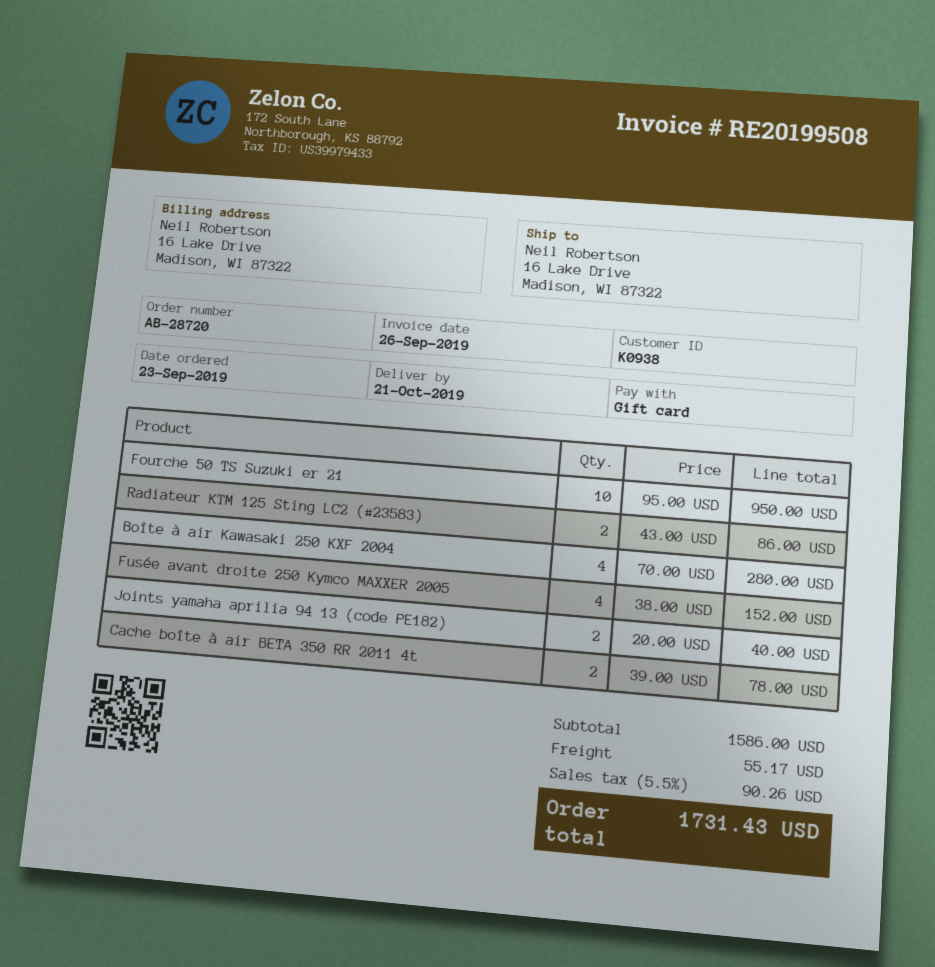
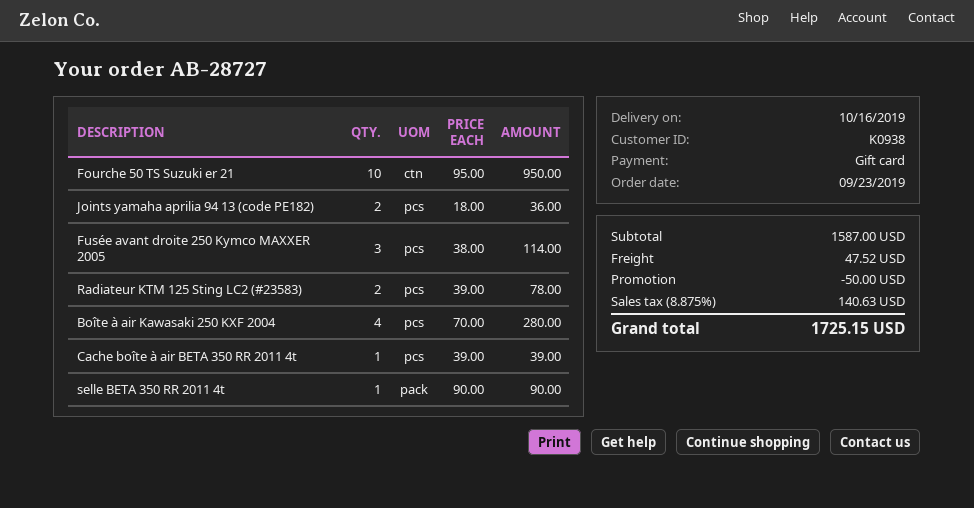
order number: AB-28720 -> AB-28727
delivery date: 2019-10-21 -> 2019-10-16
Radiateur KTM 125 Sting LC2 (#23583): 2 x 43.00 = 86.00 -> 2 x 39.00 = 78.00
Fusée avant droite 250 Kymco MAXXER 2005: 4 x 38.00 = 152.00 -> 3 x 38.00 = 114.00
Joints yamaha aprilia 94 13 (code PE182): 2 x 20.00 = 40.00 -> 2 x 18.00 = 36.00
Cache boîte à air BETA 350 RR 2011 4t: 2 x 39.00 = 78.00 -> 1 x 39.00 = 39.00
selle BETA 350 RR 2011 4t: none -> 1 x 90.00 = 90.00
subtotal: 1586.00 -> 1587.00
discount: none -> 50.00
shipping: 55.17 -> 47.52
tax: 5.5% = 90.26 -> 8.875% = 140.63
total: 1731.43 -> 1725.15

